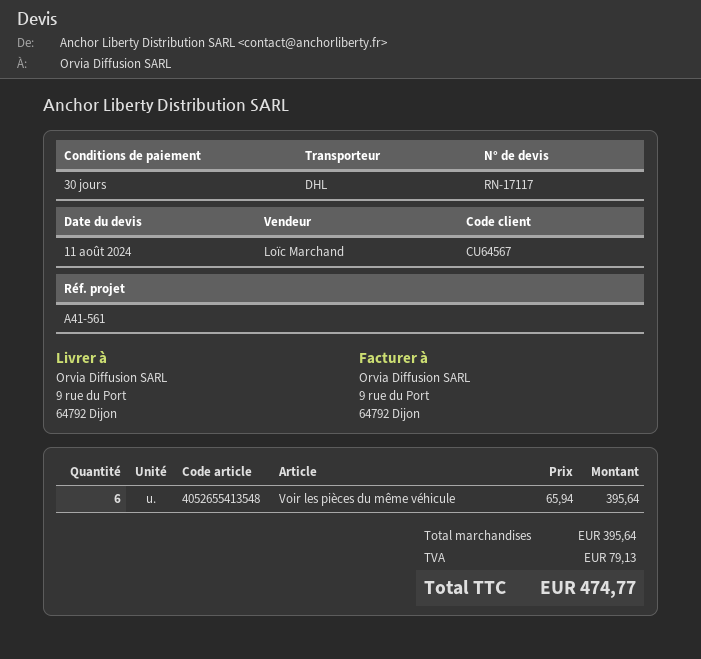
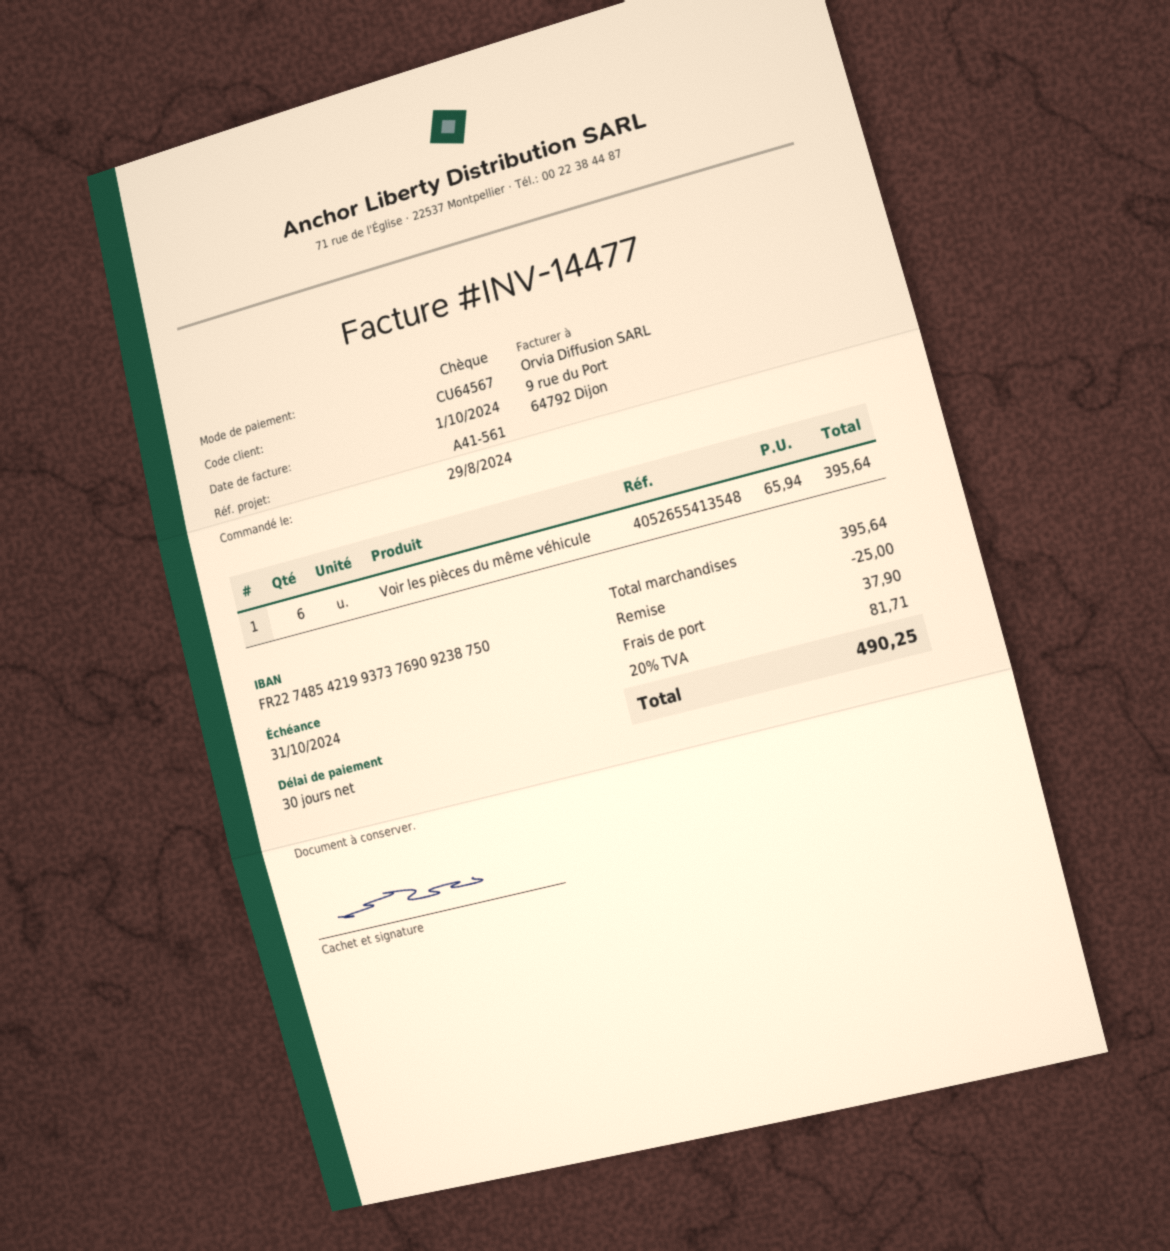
discount: none -> 25.00
shipping: none -> 37.90
tax: 79.13 -> 81.71
total: 474.77 -> 490.25

